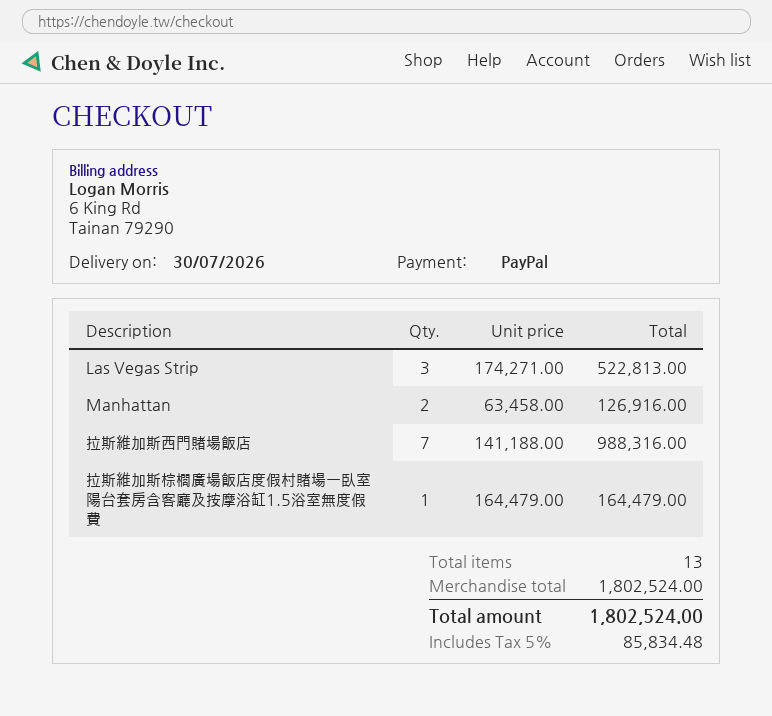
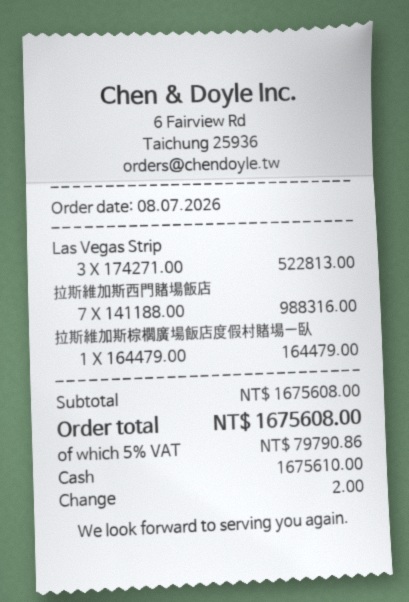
payment method: PayPal -> cash
Manhattan: 2 x 63458.00 = 126916.00 -> none
subtotal: 1802524.00 -> 1675608.00
tax: 5% = 85834.48 -> 5% = 79790.86
total: 1802524.00 -> 1675608.00

